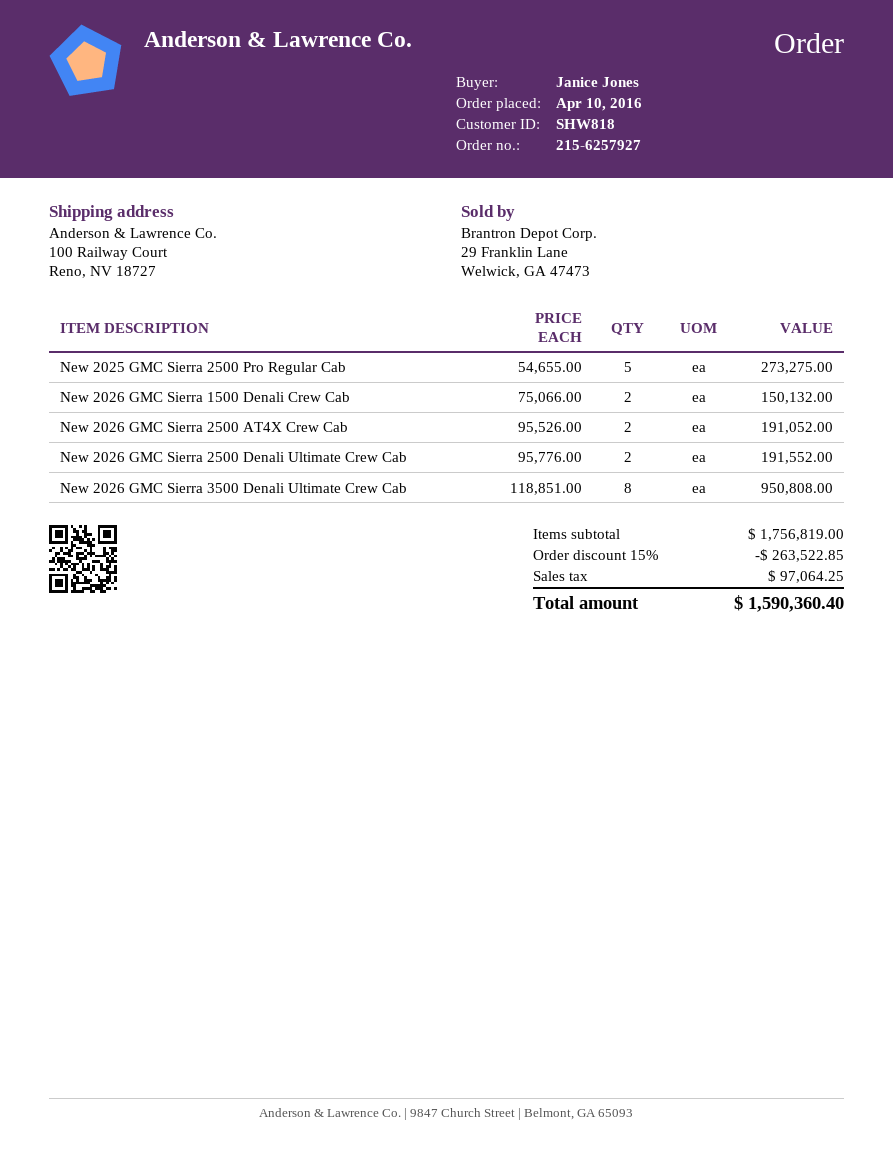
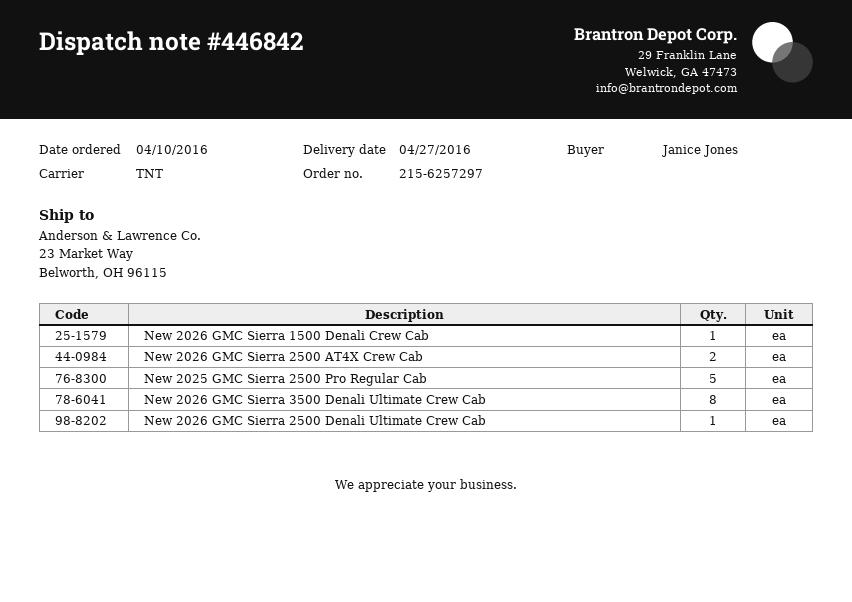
order number: 215-6257927 -> 215-6257297
ship to: 100 Railway Court, Reno, NV 18727 -> 23 Market Way, Belworth, OH 96115
New 2026 GMC Sierra 1500 Denali Crew Cab: 2 -> 1
New 2026 GMC Sierra 2500 Denali Ultimate Crew Cab: 2 -> 1

